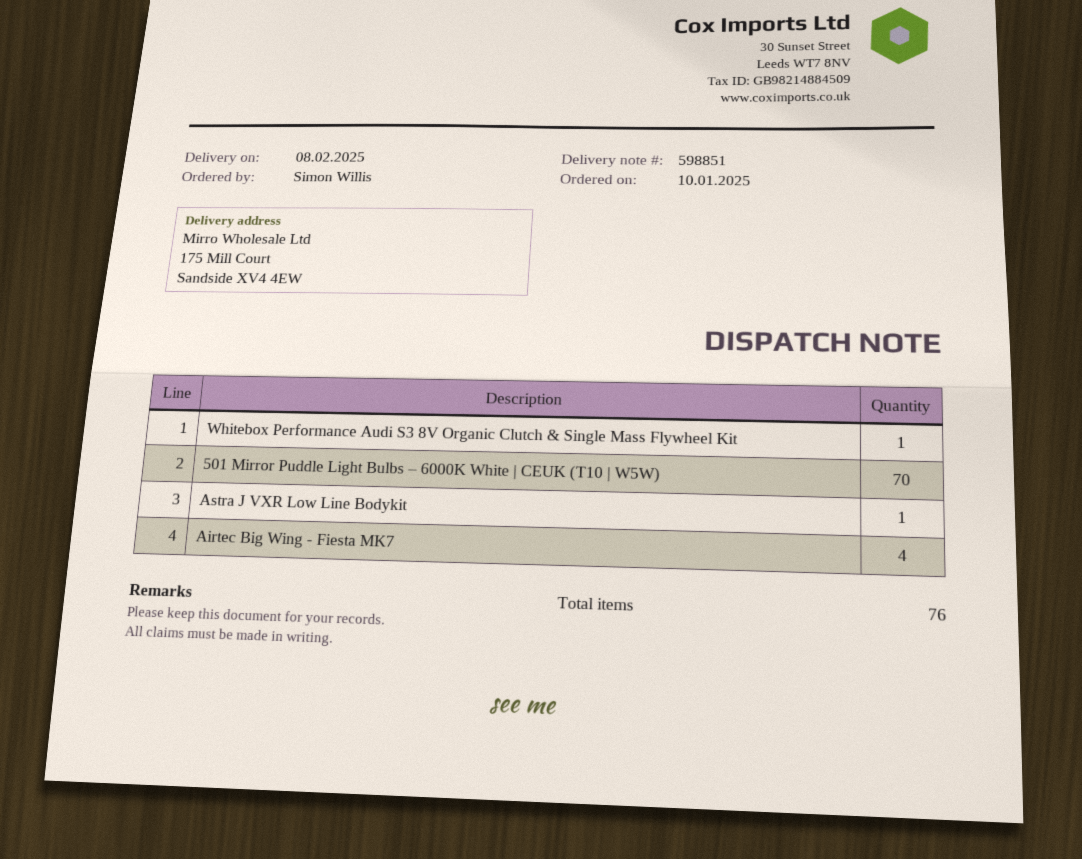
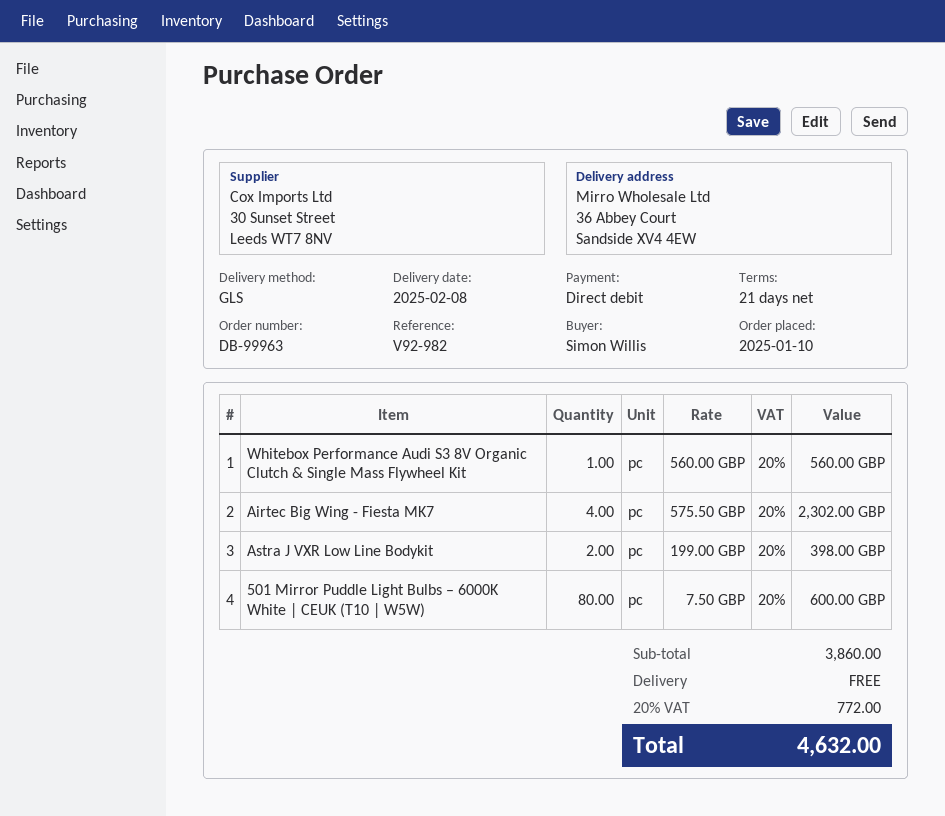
ship to: 175 Mill Court, Sandside XV4 4EW -> 36 Abbey Court, Sandside XV4 4EW
501 Mirror Puddle Light Bulbs – 6000K White | CEUK (T10 | W5W): 70 -> 80
Astra J VXR Low Line Bodykit: 1 -> 2

